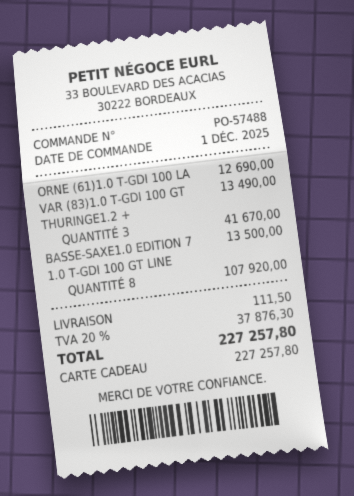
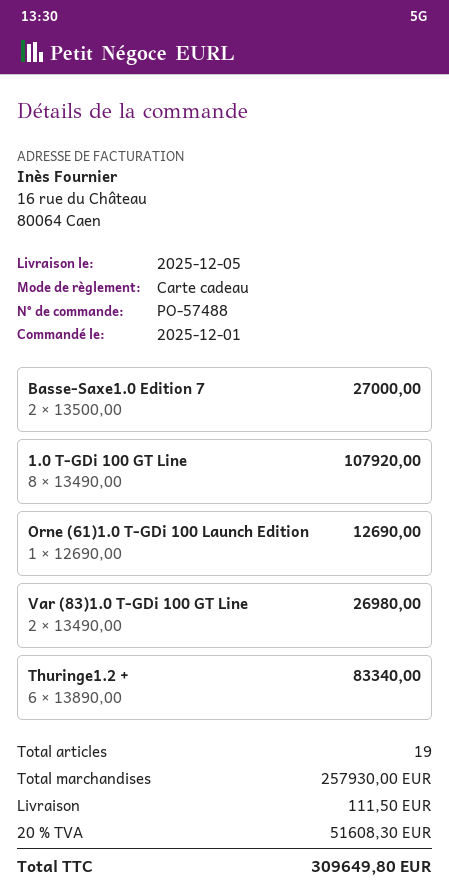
VAR (83)1.0 T-GDI 100 GT: 1 for 13490.00 -> 2 for 26980.00
THURINGE1.2 +: 3 for 41670.00 -> 6 for 83340.00
BASSE-SAXE1.0 EDITION 7: 1 for 13500.00 -> 2 for 27000.00
tax: 20% = 37876.30 -> 20% = 51608.30
total: 227257.80 -> 309649.80

